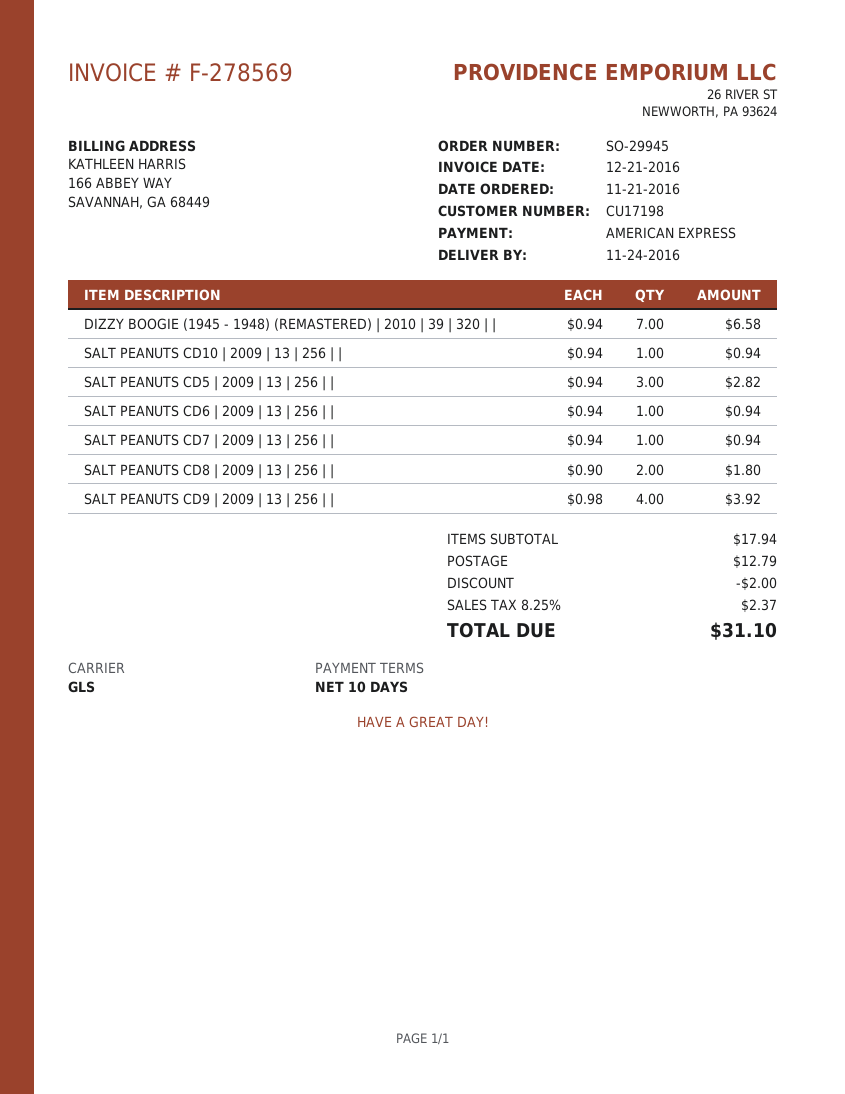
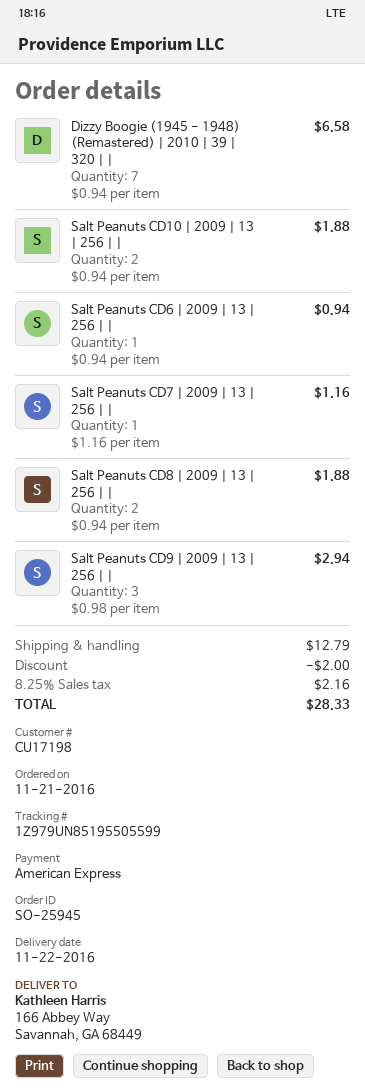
order number: SO-29945 -> SO-25945
delivery date: 2016-11-24 -> 2016-11-22
SALT PEANUTS CD10 | 2009 | 13 | 256 | |: 1 x 0.94 = 0.94 -> 2 x 0.94 = 1.88
SALT PEANUTS CD5 | 2009 | 13 | 256 | |: 3 x 0.94 = 2.82 -> none
SALT PEANUTS CD7 | 2009 | 13 | 256 | |: 1 x 0.94 = 0.94 -> 1 x 1.16 = 1.16
SALT PEANUTS CD8 | 2009 | 13 | 256 | |: 2 x 0.90 = 1.80 -> 2 x 0.94 = 1.88
SALT PEANUTS CD9 | 2009 | 13 | 256 | |: 4 x 0.98 = 3.92 -> 3 x 0.98 = 2.94
tax: 8.25% = 2.37 -> 8.25% = 2.16
total: 31.10 -> 28.33

